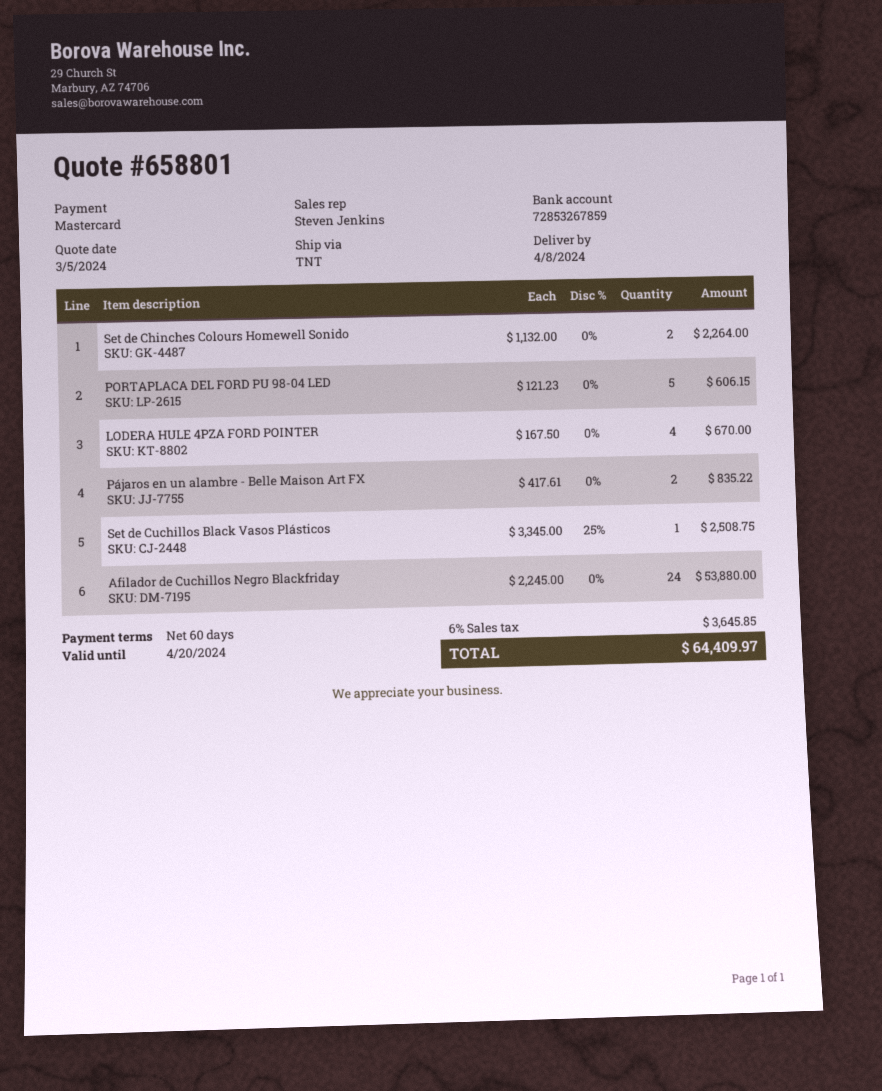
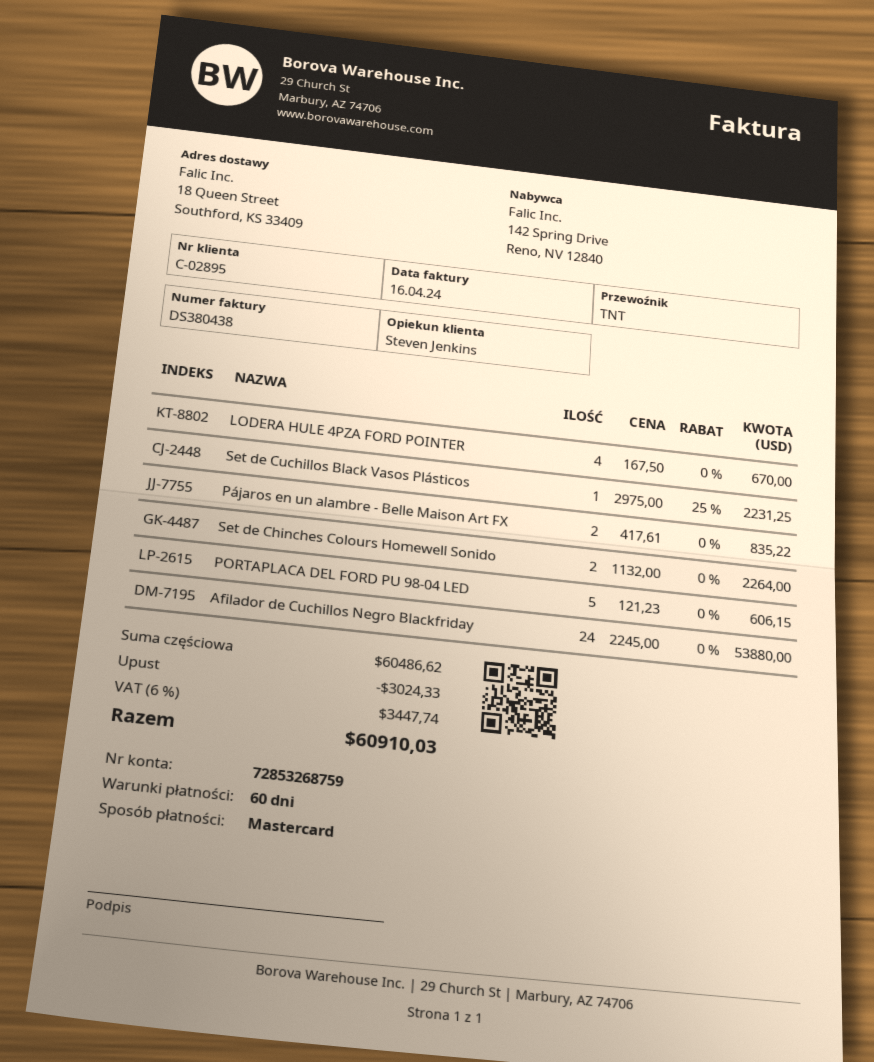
bank account: 72853267859 -> 72853268759
Set de Cuchillos Black Vasos Plásticos: 1 x 3345.00 - 25% = 2508.75 -> 1 x 2975.00 - 25% = 2231.25
discount: none -> 3024.33
tax: 6% = 3645.85 -> 6% = 3447.74
total: 64409.97 -> 60910.03

